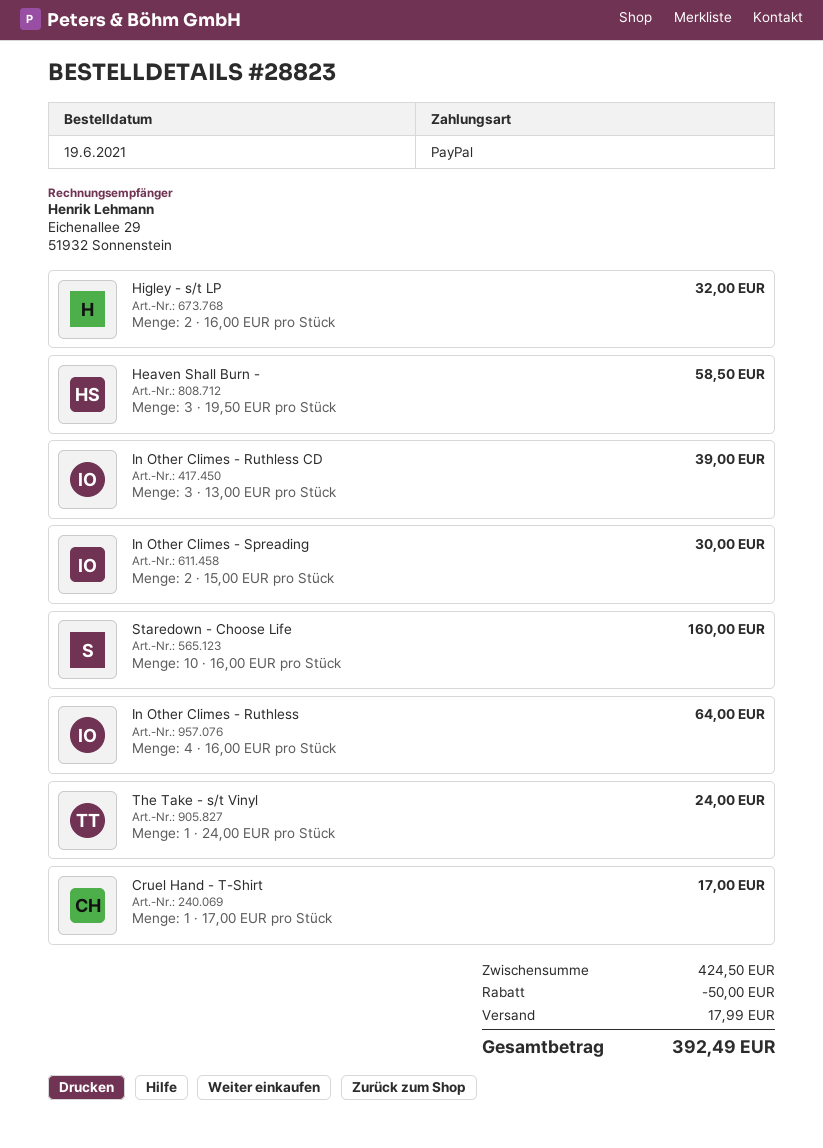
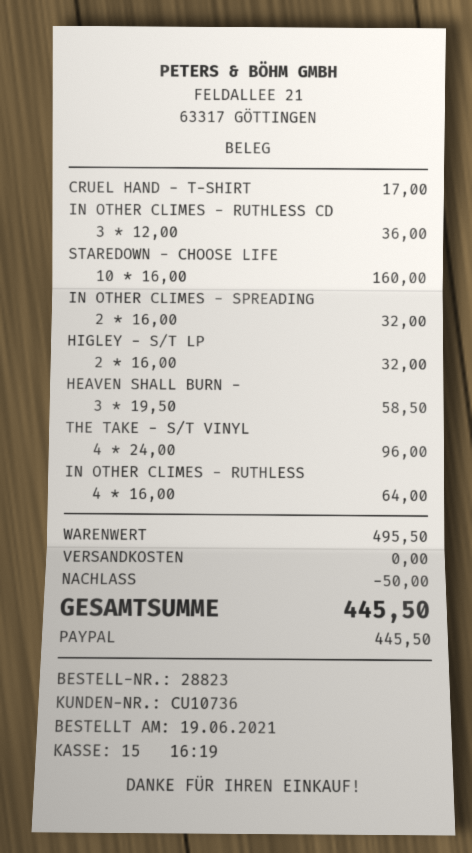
In Other Climes - Ruthless CD: 3 x 13.00 = 39.00 -> 3 x 12.00 = 36.00
In Other Climes - Spreading: 2 x 15.00 = 30.00 -> 2 x 16.00 = 32.00
The Take - s/t Vinyl: 1 x 24.00 = 24.00 -> 4 x 24.00 = 96.00
subtotal: 424.50 -> 495.50
shipping: 17.99 -> 0.00
total: 392.49 -> 445.50

